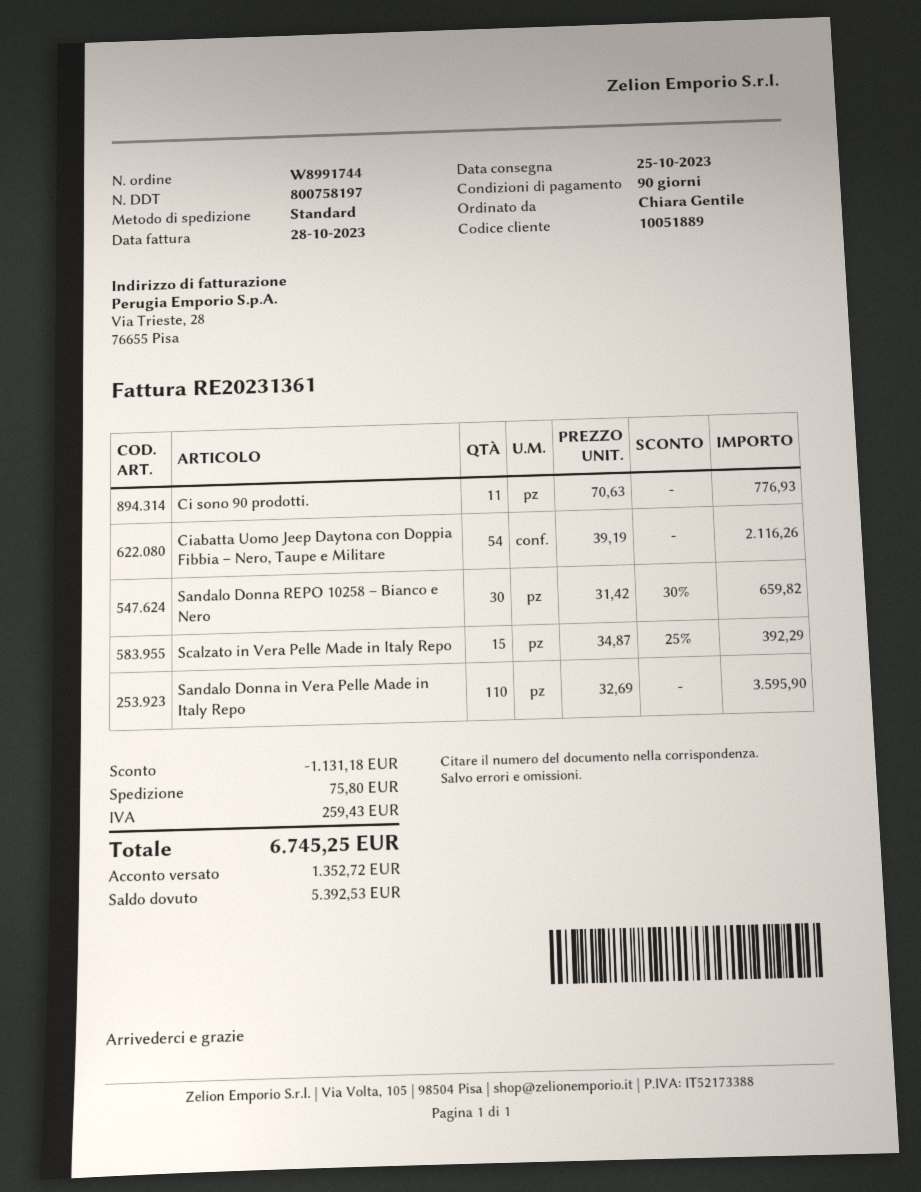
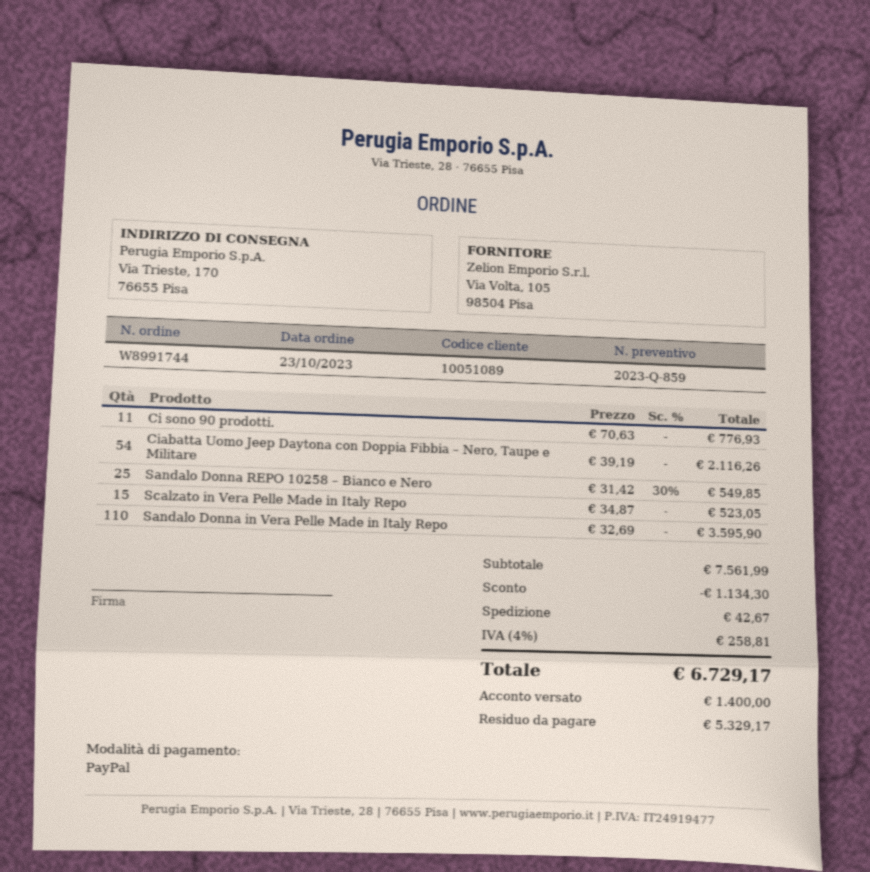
customer number: 10051889 -> 10051089
Sandalo Donna REPO 10258 – Bianco e Nero: 30 x 31.42 - 30% = 659.82 -> 25 x 31.42 - 30% = 549.85
Scalzato in Vera Pelle Made in Italy Repo: 15 x 34.87 - 25% = 392.29 -> 15 x 34.87 = 523.05
discount: 1131.18 -> 1134.30
shipping: 75.80 -> 42.67
tax: 259.43 -> 258.81
total: 6745.25 -> 6729.17
deposit: 1352.72 -> 1400.00
balance: 5392.53 -> 5329.17

